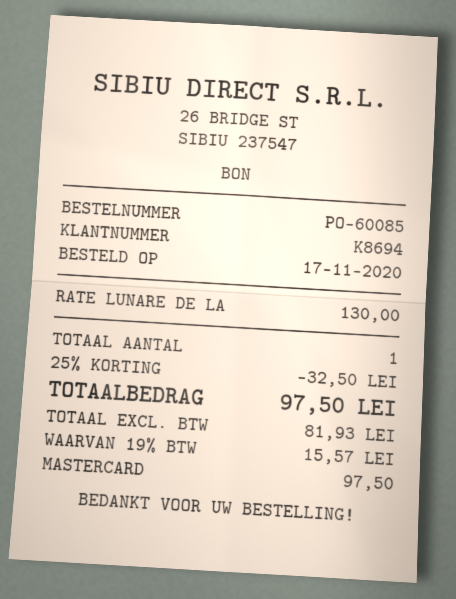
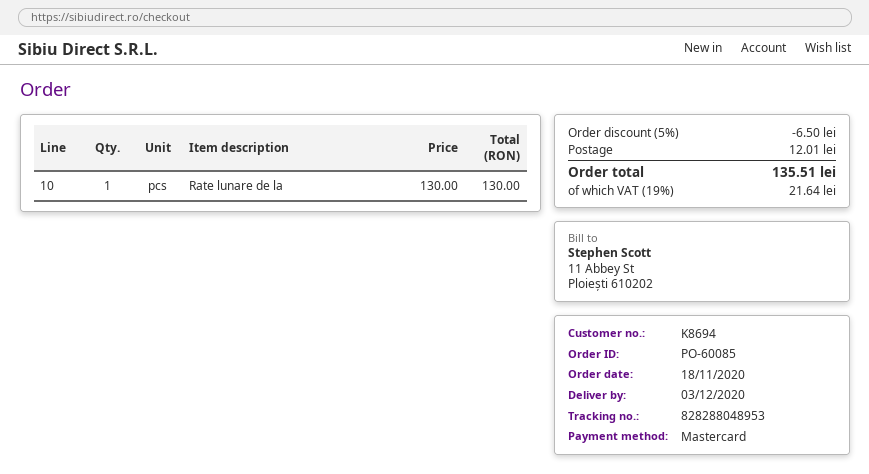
order date: 2020-11-17 -> 2020-11-18
discount: 25% = 32.50 -> 5% = 6.50
shipping: none -> 12.01
tax: 19% = 15.57 -> 19% = 21.64
total: 97.50 -> 135.51

